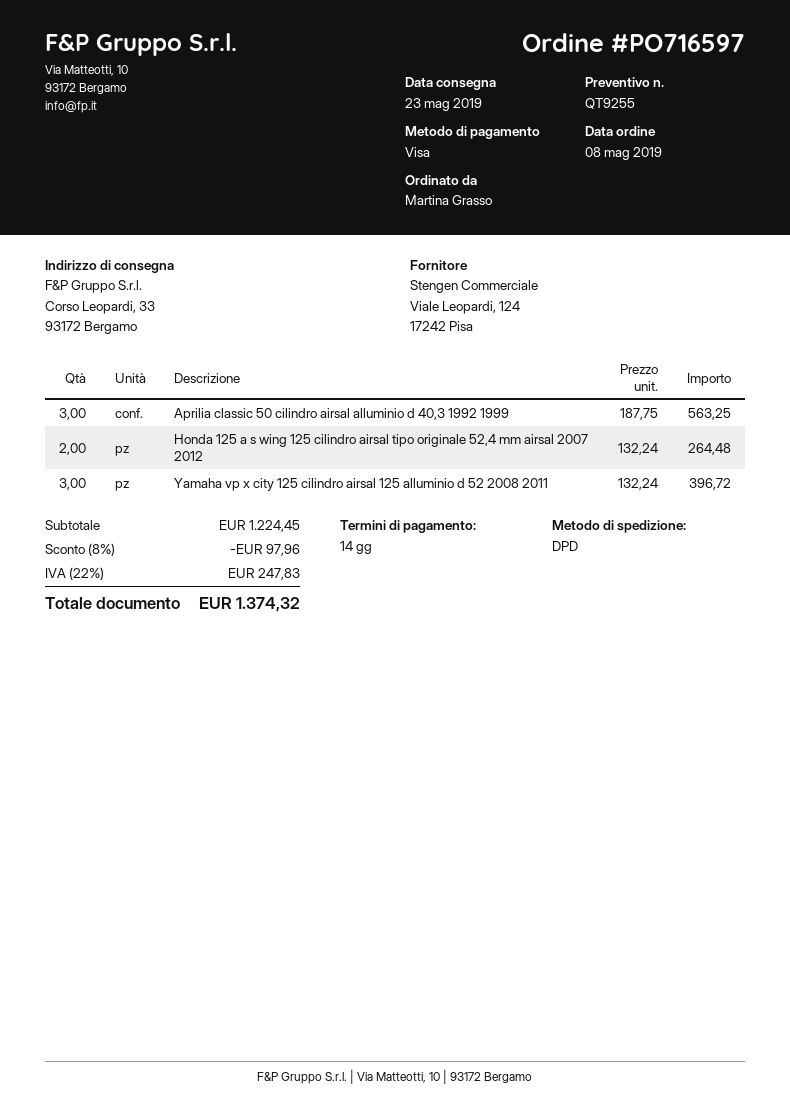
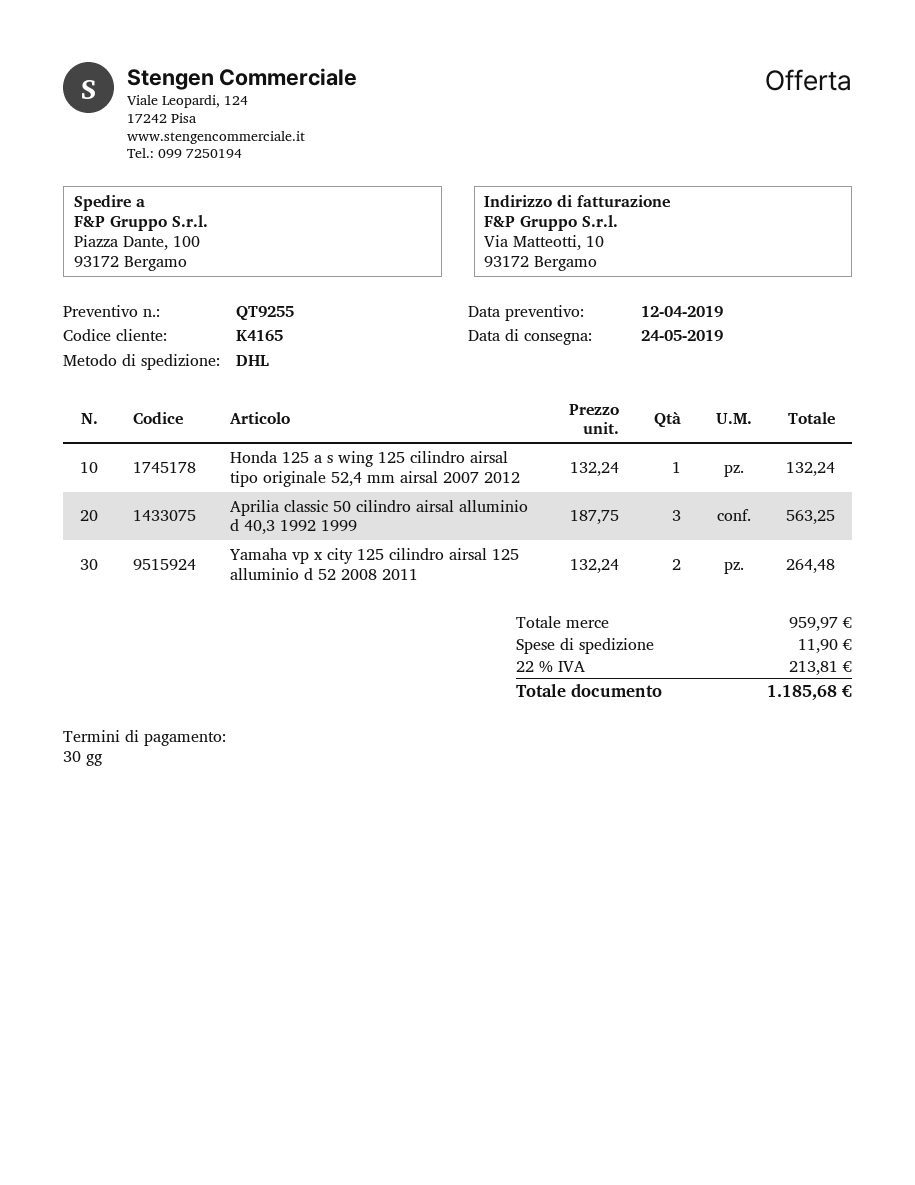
delivery date: 2019-05-23 -> 2019-05-24
payment terms: 14 days -> 30 days
shipping method: DPD -> DHL
ship to: Corso Leopardi, 33, 93172 Bergamo -> Piazza Dante, 100, 93172 Bergamo
Honda 125 a s wing 125 cilindro airsal tipo originale 52,4 mm airsal 2007 2012: 2 x 132.24 = 264.48 -> 1 x 132.24 = 132.24
Yamaha vp x city 125 cilindro airsal 125 alluminio d 52 2008 2011: 3 x 132.24 = 396.72 -> 2 x 132.24 = 264.48
subtotal: 1224.45 -> 959.97
discount: 8% = 97.96 -> none
shipping: none -> 11.90
tax: 22% = 247.83 -> 22% = 213.81
total: 1374.32 -> 1185.68

